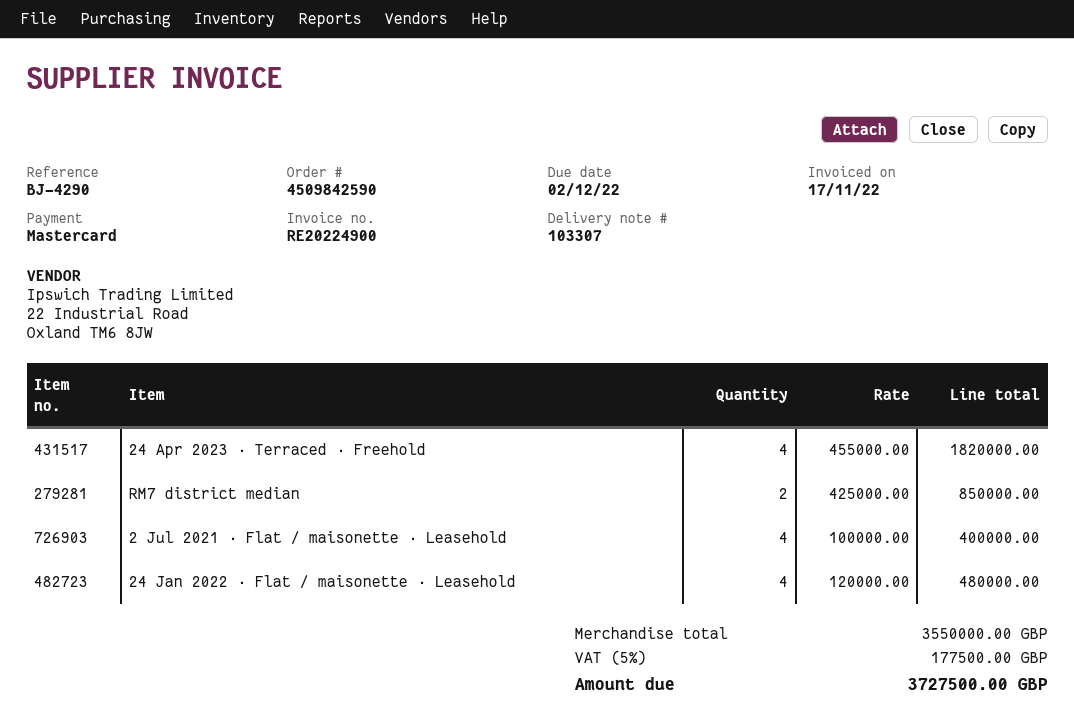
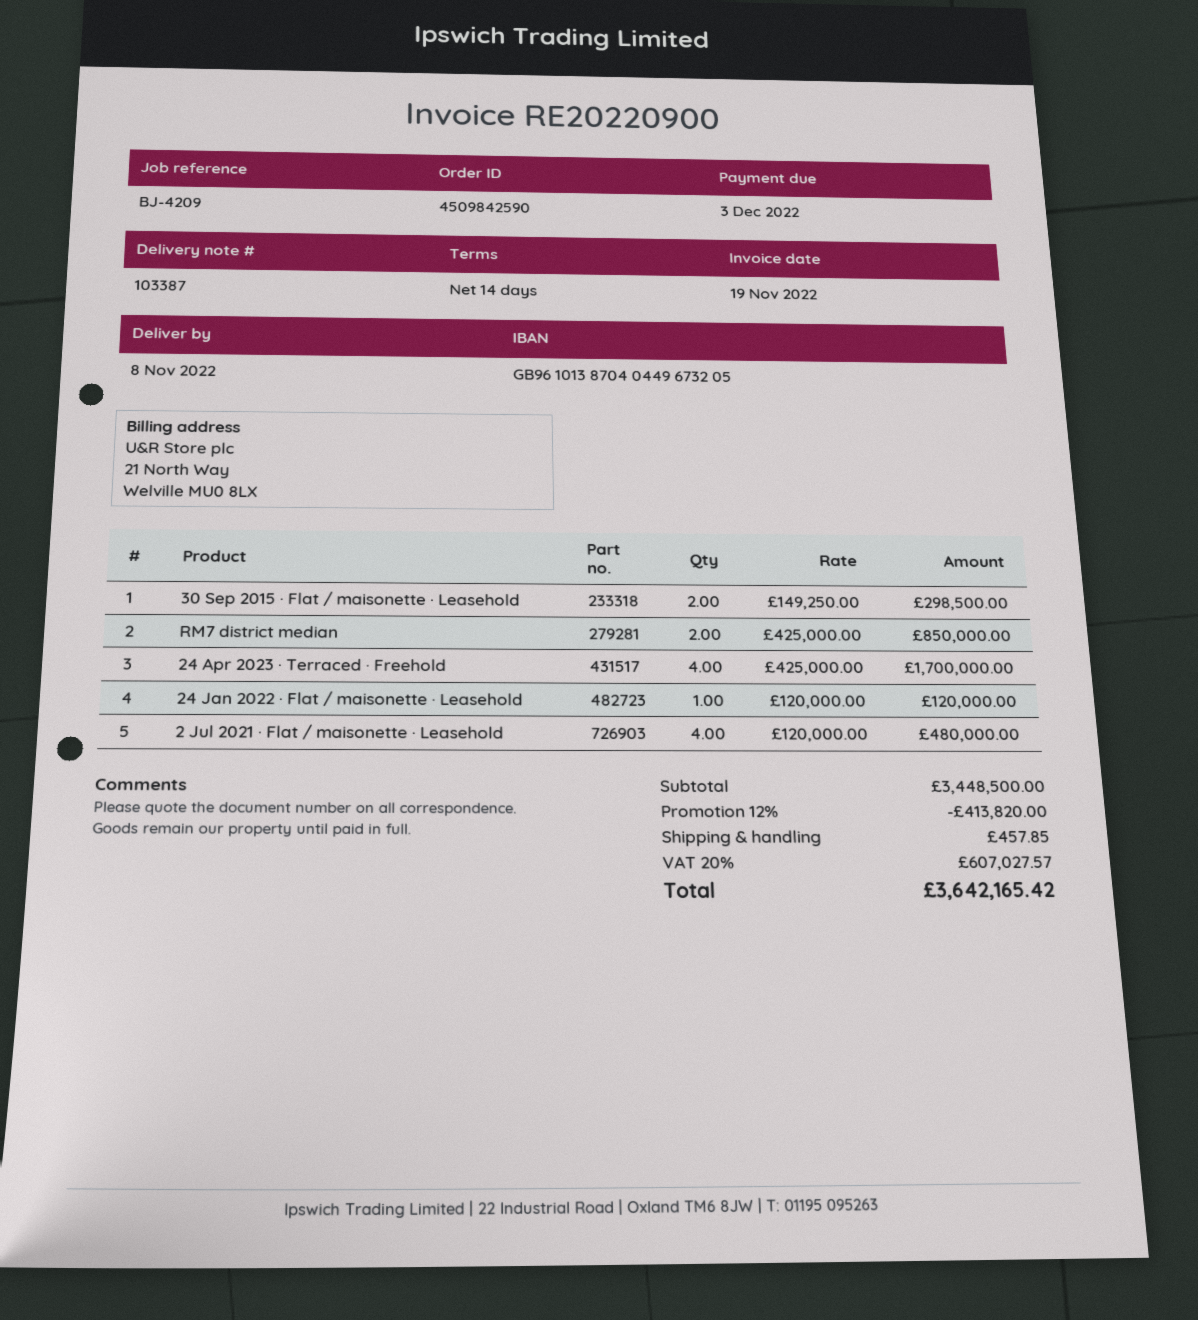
delivery note number: 103307 -> 103387
invoice number: RE20224900 -> RE20220900
invoice date: 2022-11-17 -> 2022-11-19
due date: 2022-12-02 -> 2022-12-03
reference: BJ-4290 -> BJ-4209
24 Apr 2023 · Terraced · Freehold: 4 x 455000.00 = 1820000.00 -> 4 x 425000.00 = 1700000.00
2 Jul 2021 · Flat / maisonette · Leasehold: 4 x 100000.00 = 400000.00 -> 4 x 120000.00 = 480000.00
24 Jan 2022 · Flat / maisonette · Leasehold: 4 x 120000.00 = 480000.00 -> 1 x 120000.00 = 120000.00
30 Sep 2015 · Flat / maisonette · Leasehold: none -> 2 x 149250.00 = 298500.00
subtotal: 3550000.00 -> 3448500.00
discount: none -> 12% = 413820.00
shipping: none -> 457.85
tax: 5% = 177500.00 -> 20% = 607027.57
total: 3727500.00 -> 3642165.42

